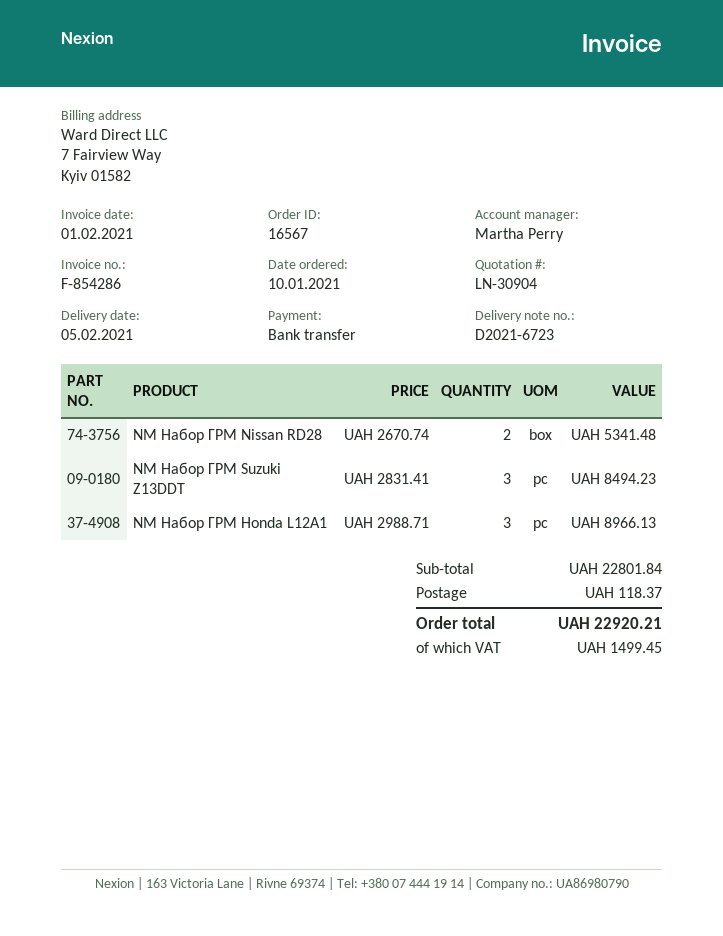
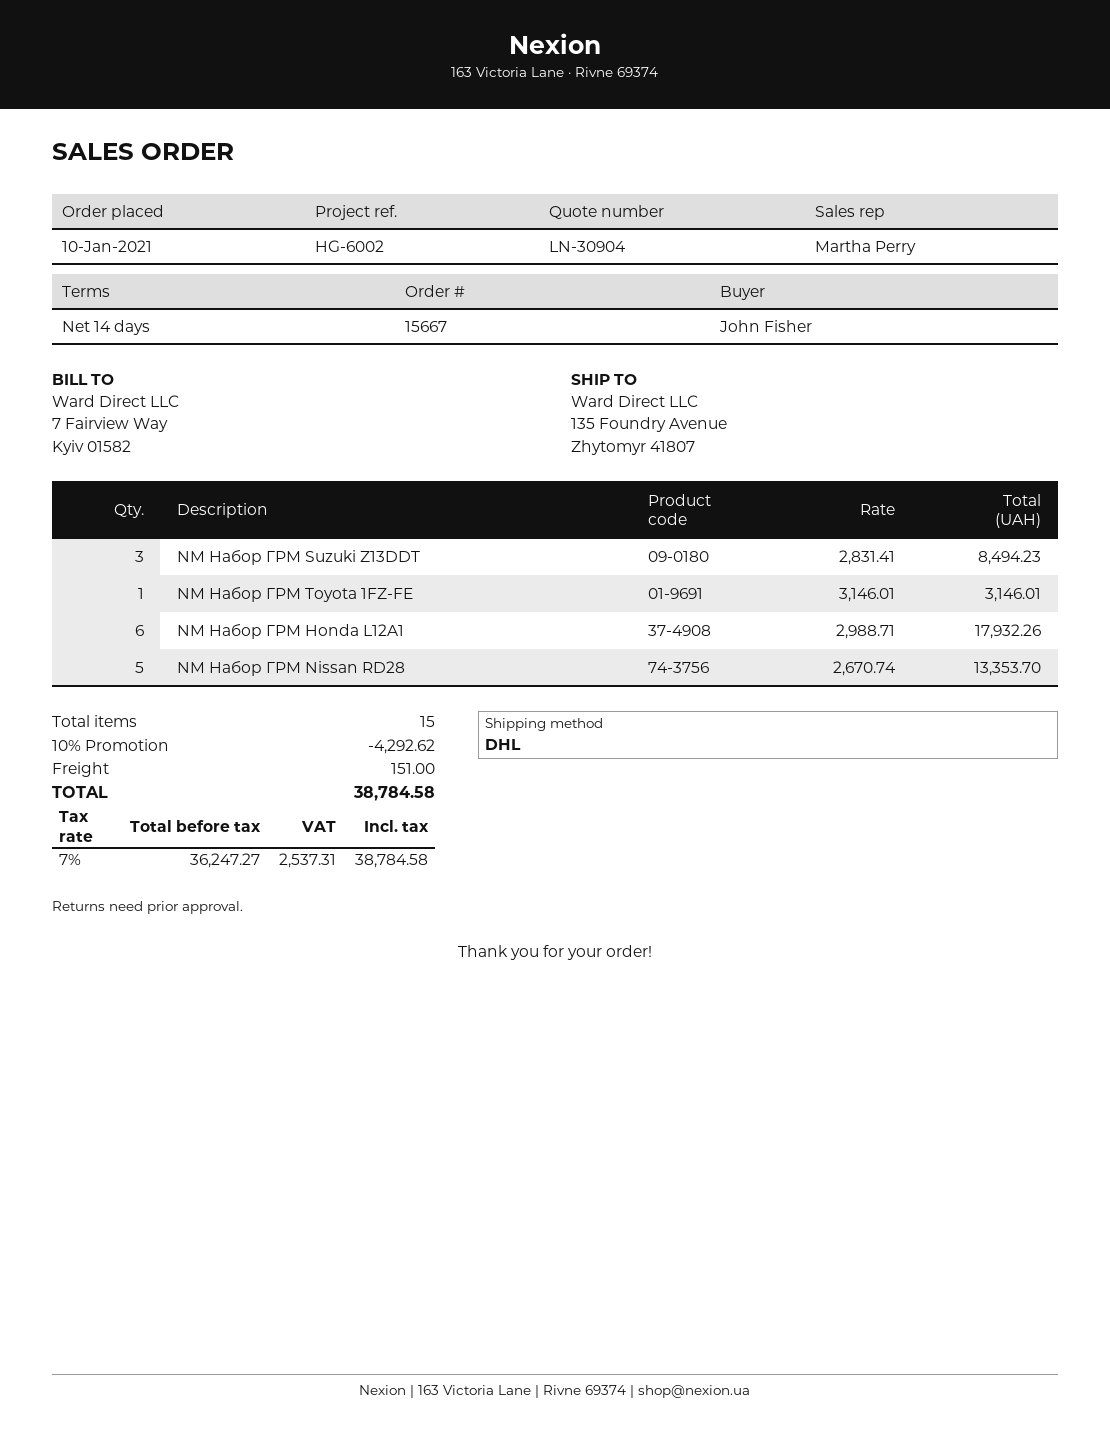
order number: 16567 -> 15667
NM Набор ГРМ Nissan RD28: 2 x 2670.74 = 5341.48 -> 5 x 2670.74 = 13353.70
NM Набор ГРМ Honda L12A1: 3 x 2988.71 = 8966.13 -> 6 x 2988.71 = 17932.26
NM Набор ГРМ Toyota 1FZ-FE: none -> 1 x 3146.01 = 3146.01
discount: none -> 10% = 4292.62
shipping: 118.37 -> 151.00
tax: 1499.45 -> 2537.31
total: 22920.21 -> 38784.58

